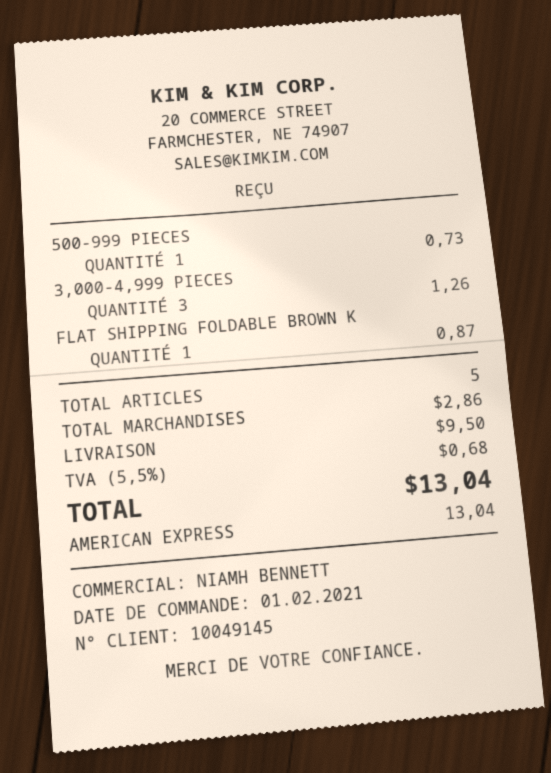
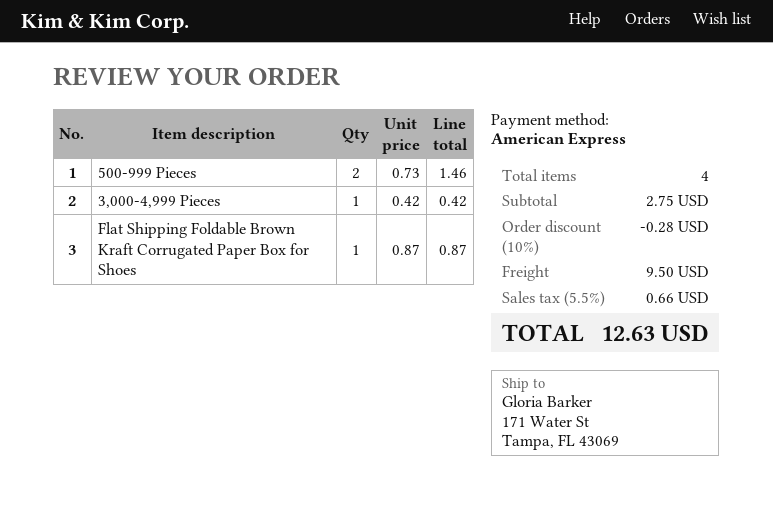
500-999 PIECES: 1 for 0.73 -> 2 for 1.46
3,000-4,999 PIECES: 3 for 1.26 -> 1 for 0.42
total quantity: 5 -> 4
subtotal: 2.86 -> 2.75
discount: none -> 10% = 0.28
tax: 5.5% = 0.68 -> 5.5% = 0.66
total: 13.04 -> 12.63

